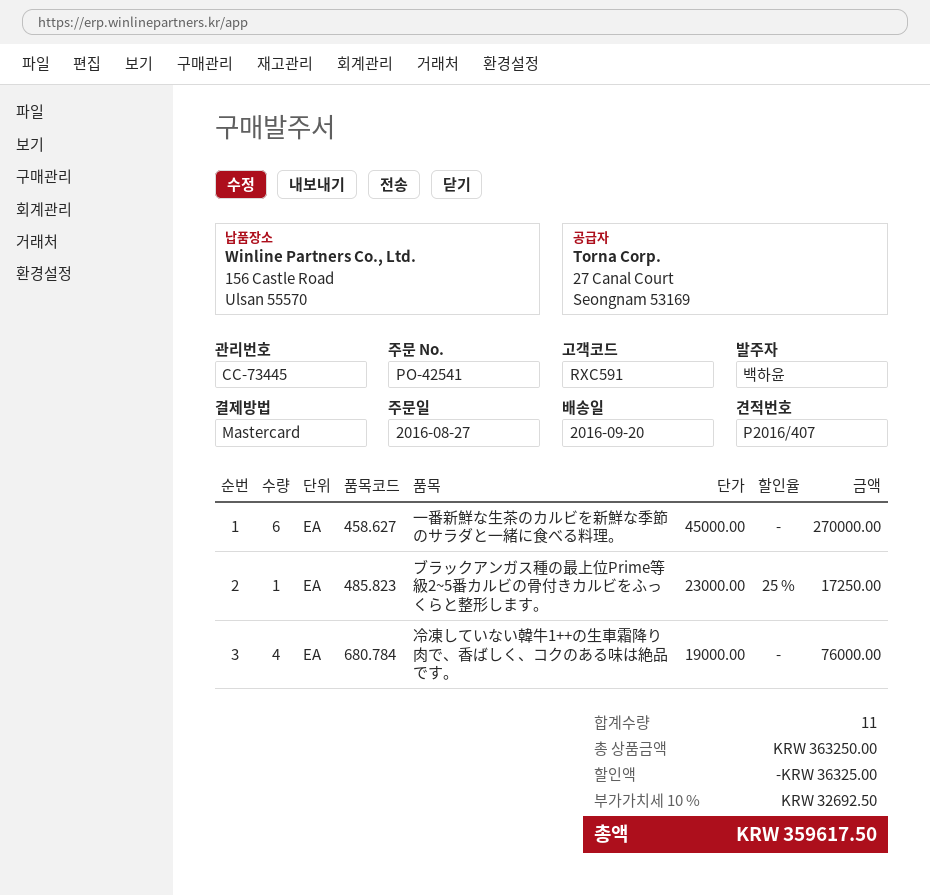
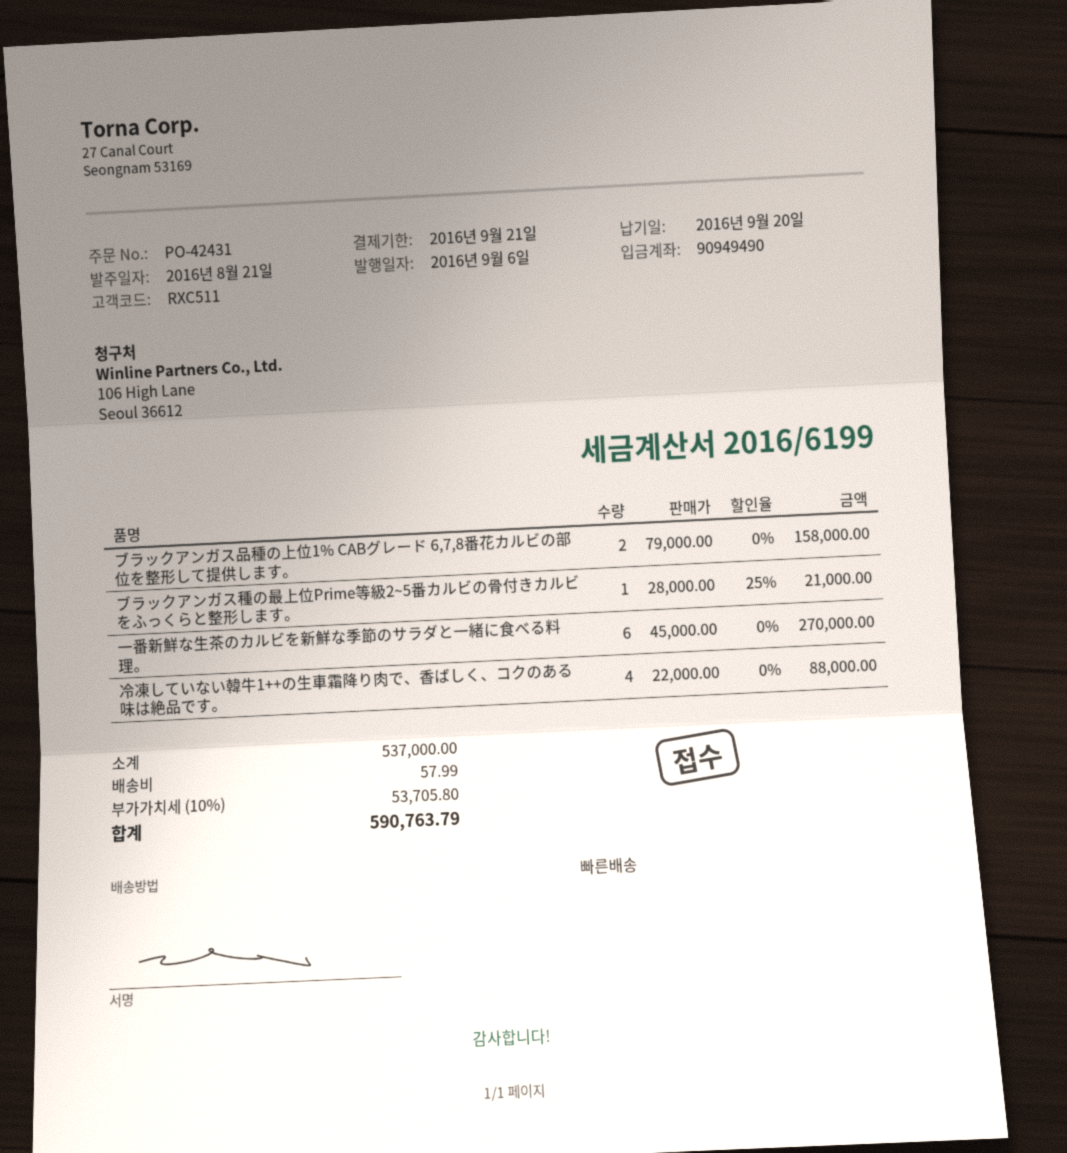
order number: PO-42541 -> PO-42431
order date: 2016-08-27 -> 2016-08-21
customer number: RXC591 -> RXC511
ブラックアンガス種の最上位Prime等級2~5番カルビの骨付きカルビをふっくらと整形します。: 1 x 23000.00 - 25% = 17250.00 -> 1 x 28000.00 - 25% = 21000.00
冷凍していない韓牛1++の生車霜降り肉で、香ばしく、コクのある味は絶品です。: 4 x 19000.00 = 76000.00 -> 4 x 22000.00 = 88000.00
ブラックアンガス品種の上位1% CABグレード 6,7,8番花カルビの部位を整形して提供します。: none -> 2 x 79000.00 = 158000.00
subtotal: 363250.00 -> 537000.00
discount: 36325.00 -> none
shipping: none -> 57.99
tax: 10% = 32692.50 -> 10% = 53705.80
total: 359617.50 -> 590763.79

